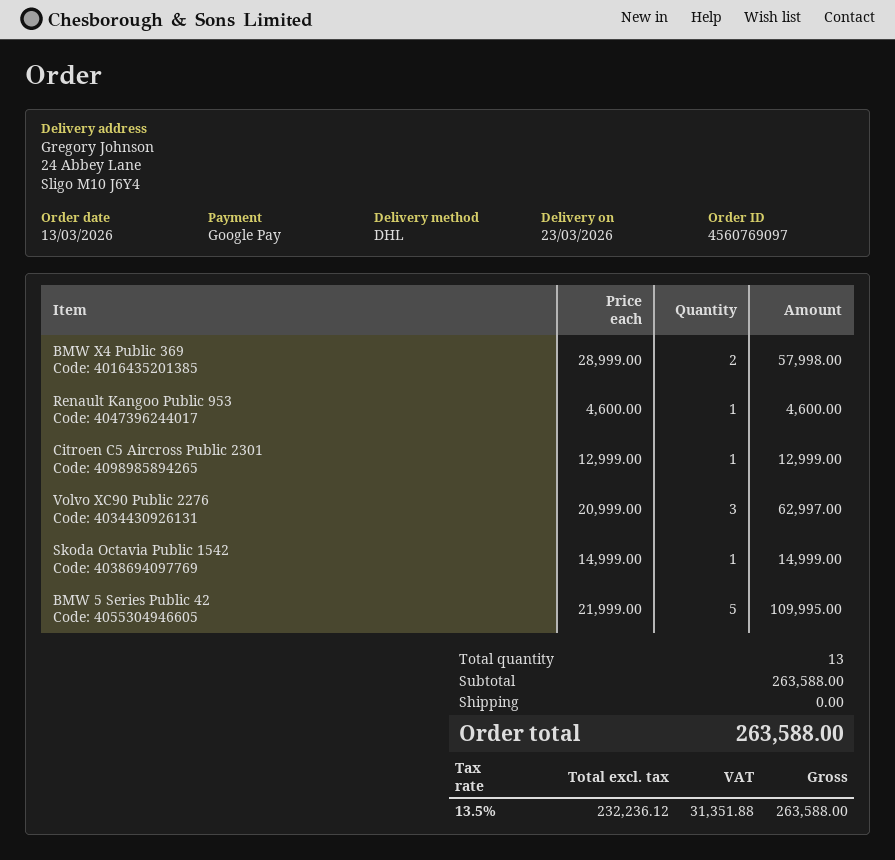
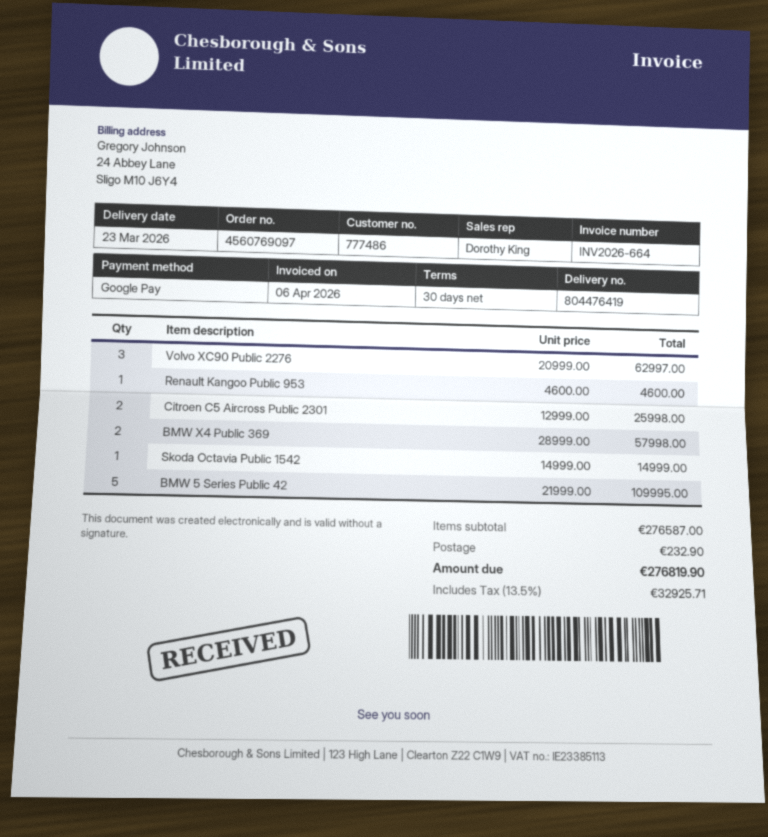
Citroen C5 Aircross Public 2301: 1 x 12999.00 = 12999.00 -> 2 x 12999.00 = 25998.00
subtotal: 263588.00 -> 276587.00
shipping: 0.00 -> 232.90
tax: 13.5% = 31351.88 -> 13.5% = 32925.71
total: 263588.00 -> 276819.90

